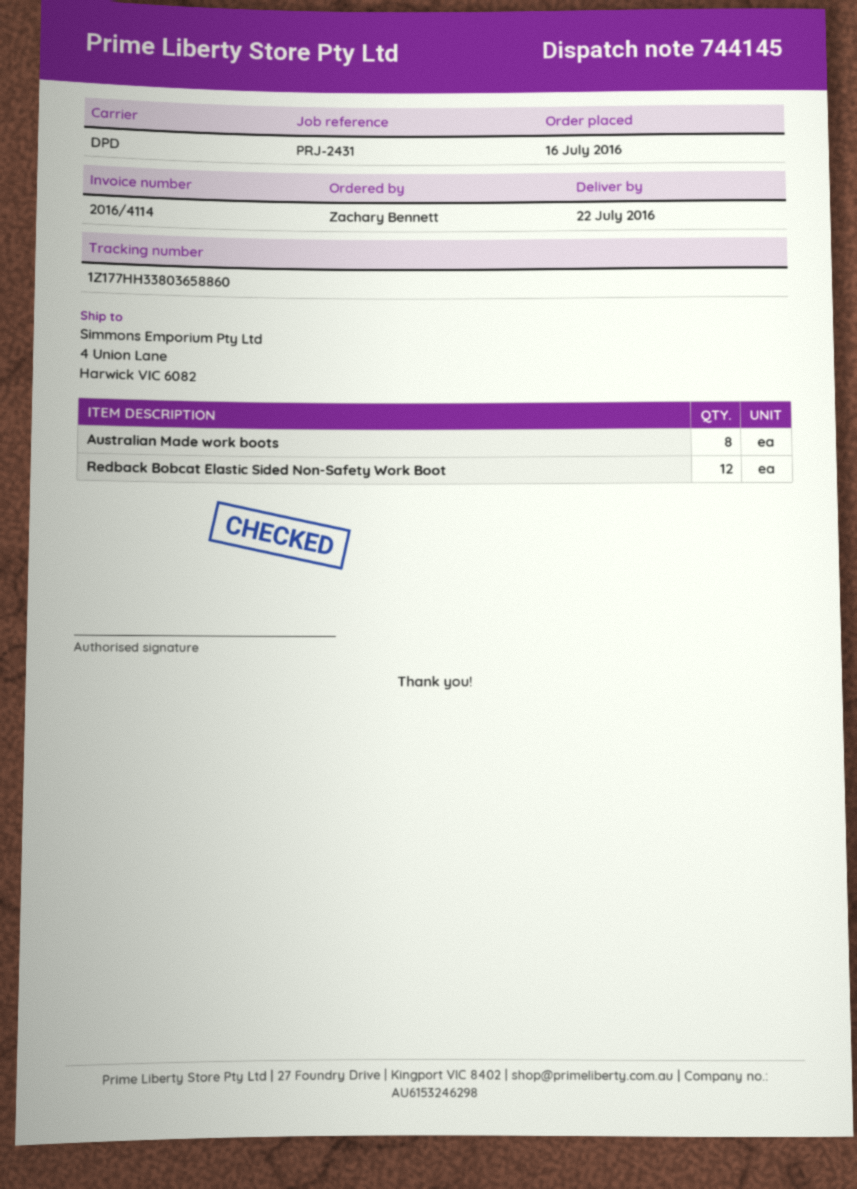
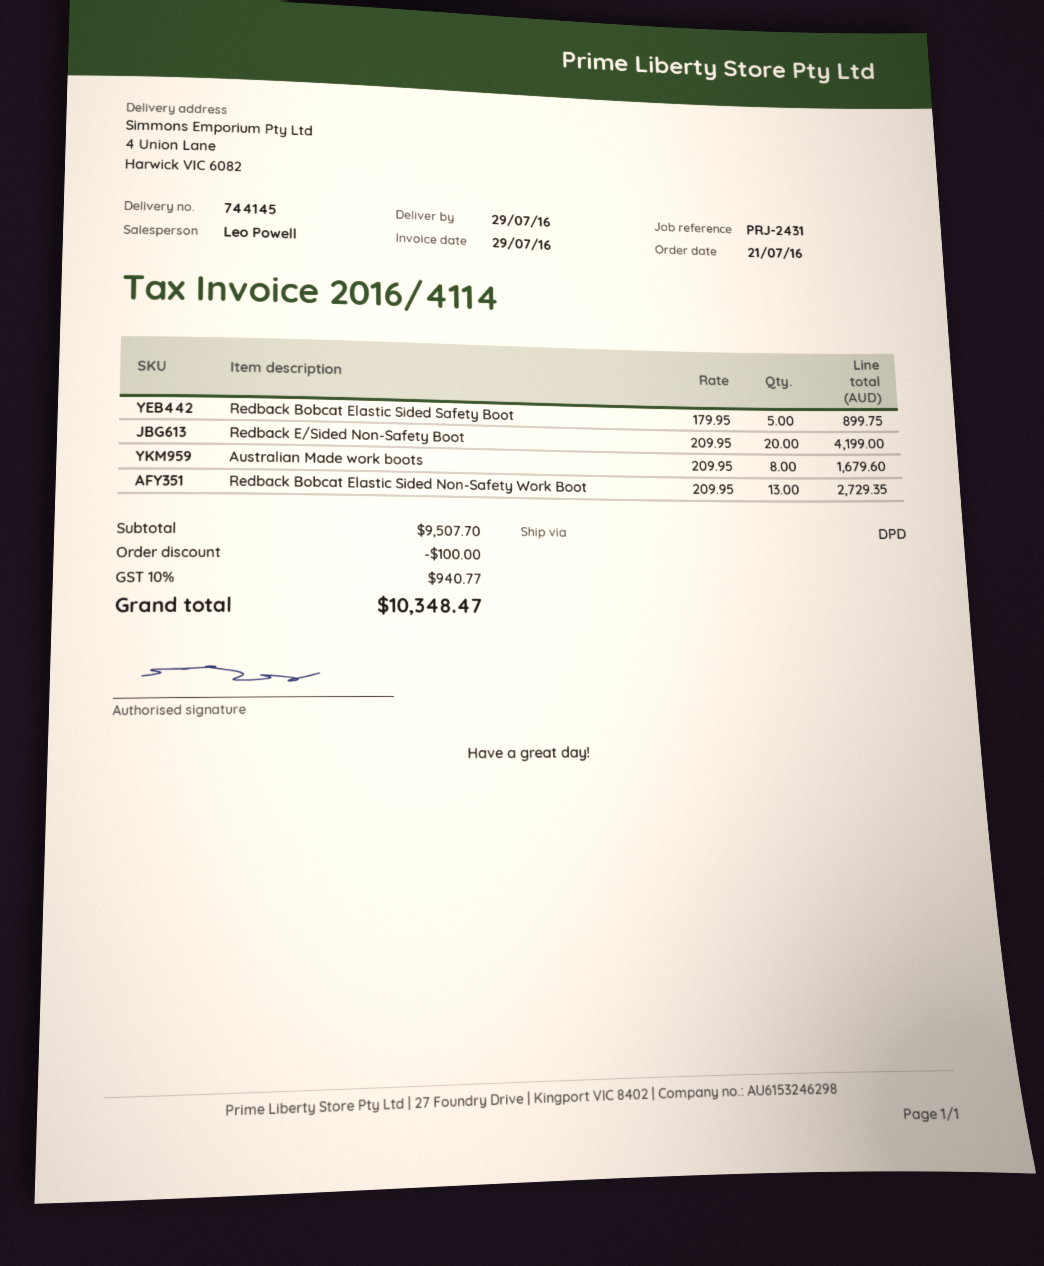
order date: 2016-07-16 -> 2016-07-21
delivery date: 2016-07-22 -> 2016-07-29
Redback Bobcat Elastic Sided Non-Safety Work Boot: 12 -> 13
Redback Bobcat Elastic Sided Safety Boot: none -> 5
Redback E/Sided Non-Safety Boot: none -> 20

